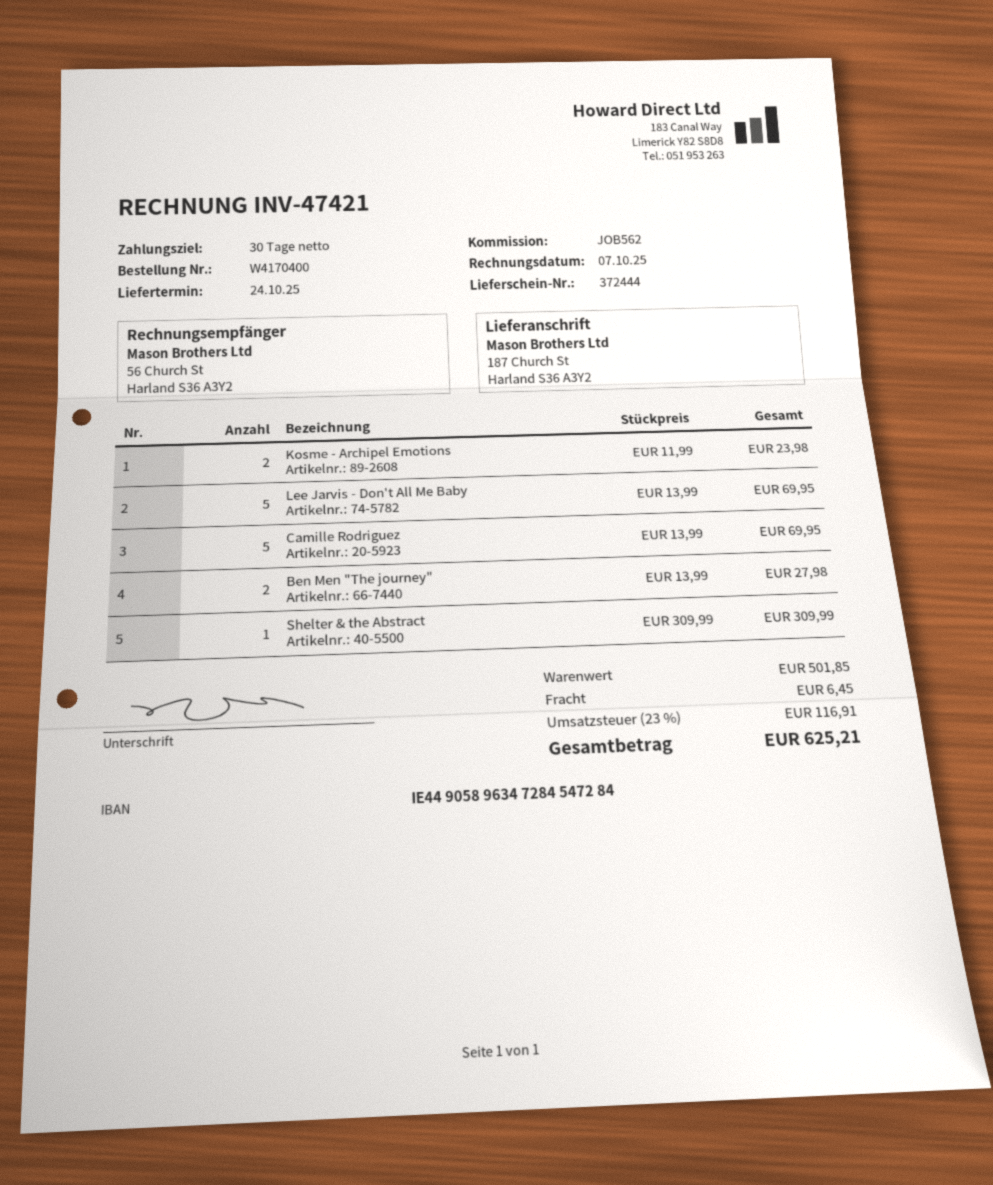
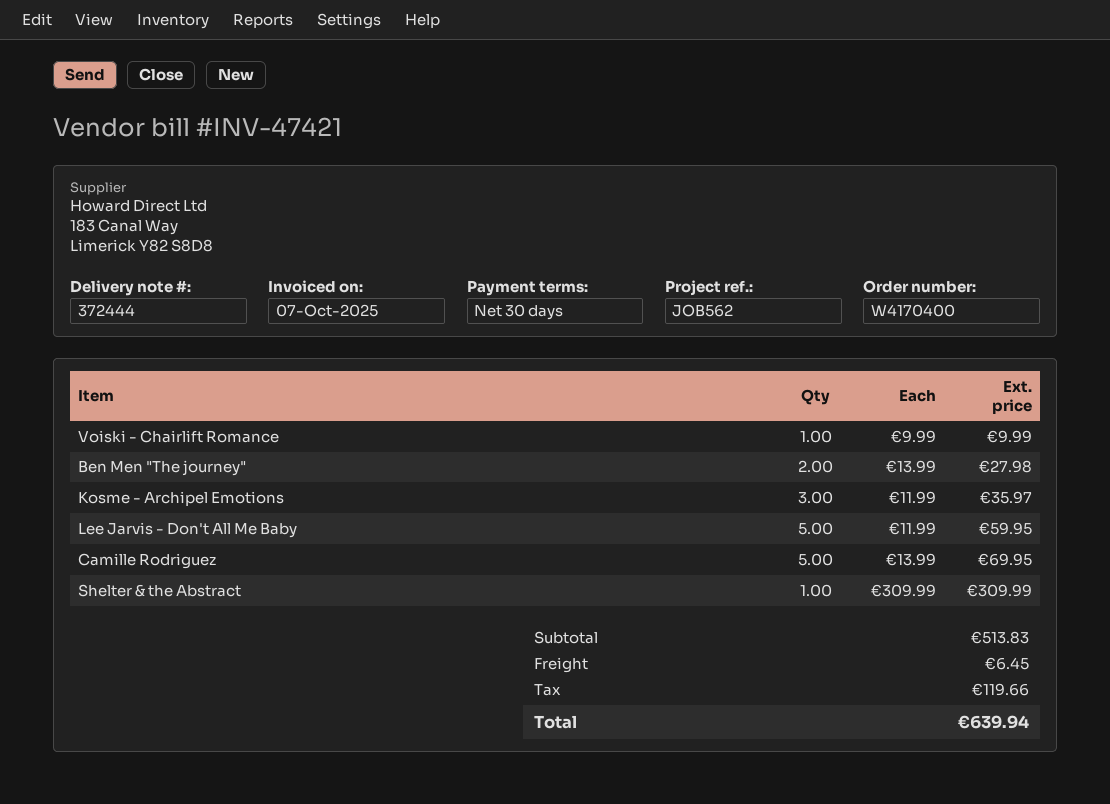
Kosme - Archipel Emotions: 2 x 11.99 = 23.98 -> 3 x 11.99 = 35.97
Lee Jarvis - Don't All Me Baby: 5 x 13.99 = 69.95 -> 5 x 11.99 = 59.95
Voiski - Chairlift Romance: none -> 1 x 9.99 = 9.99
subtotal: 501.85 -> 513.83
tax: 116.91 -> 119.66
total: 625.21 -> 639.94

